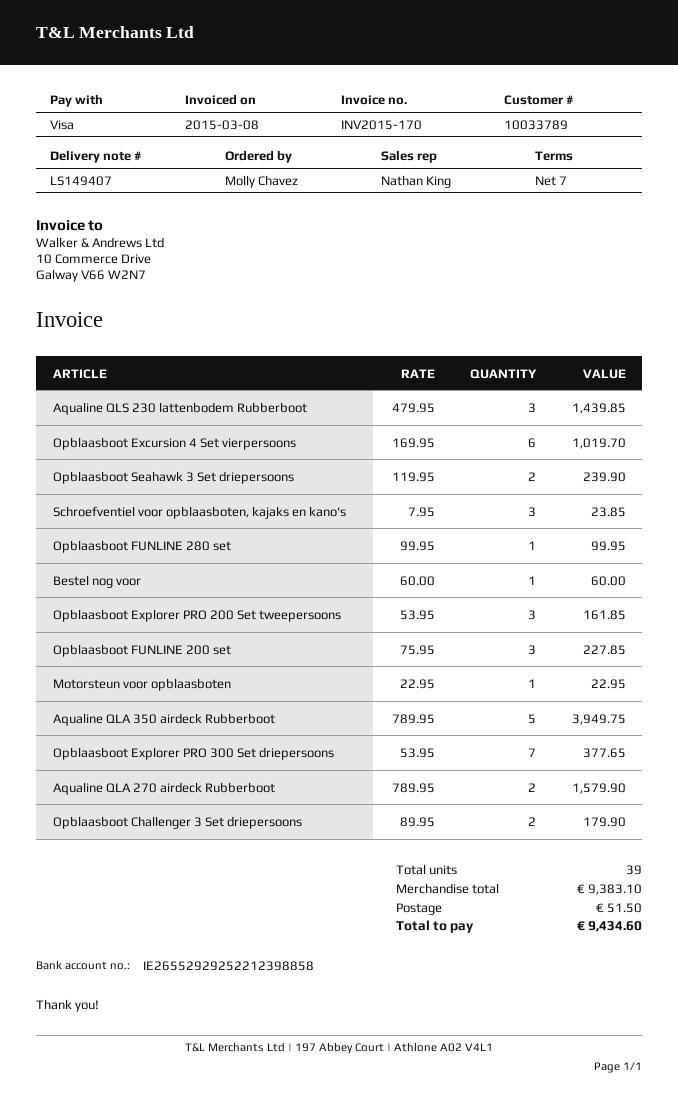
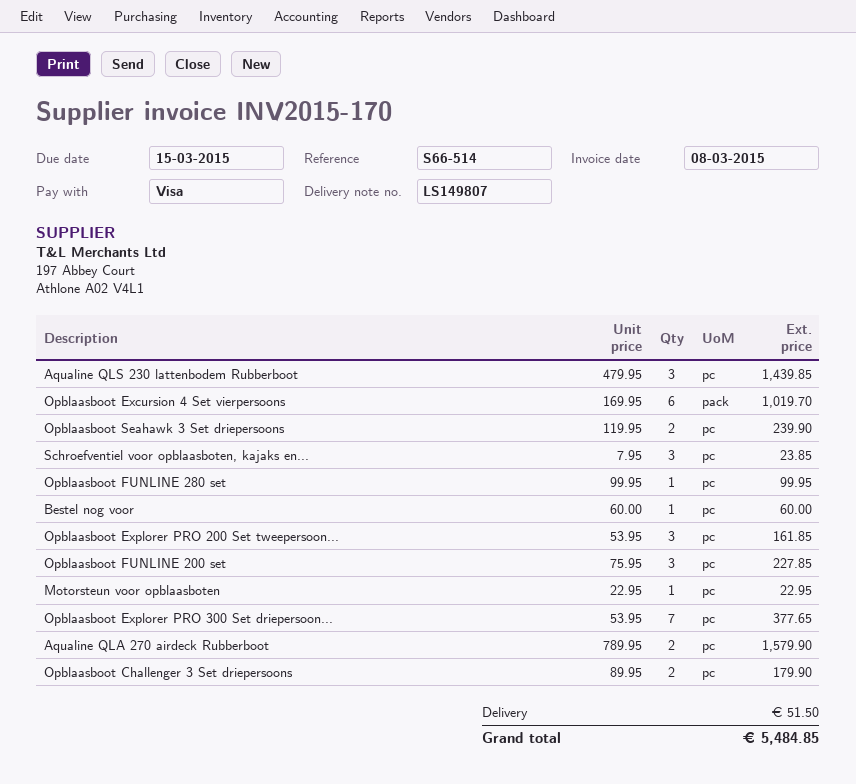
delivery note number: LS149407 -> LS149807
Aqualine QLA 350 airdeck Rubberboot: 5 x 789.95 = 3949.75 -> none
total: 9434.60 -> 5484.85

